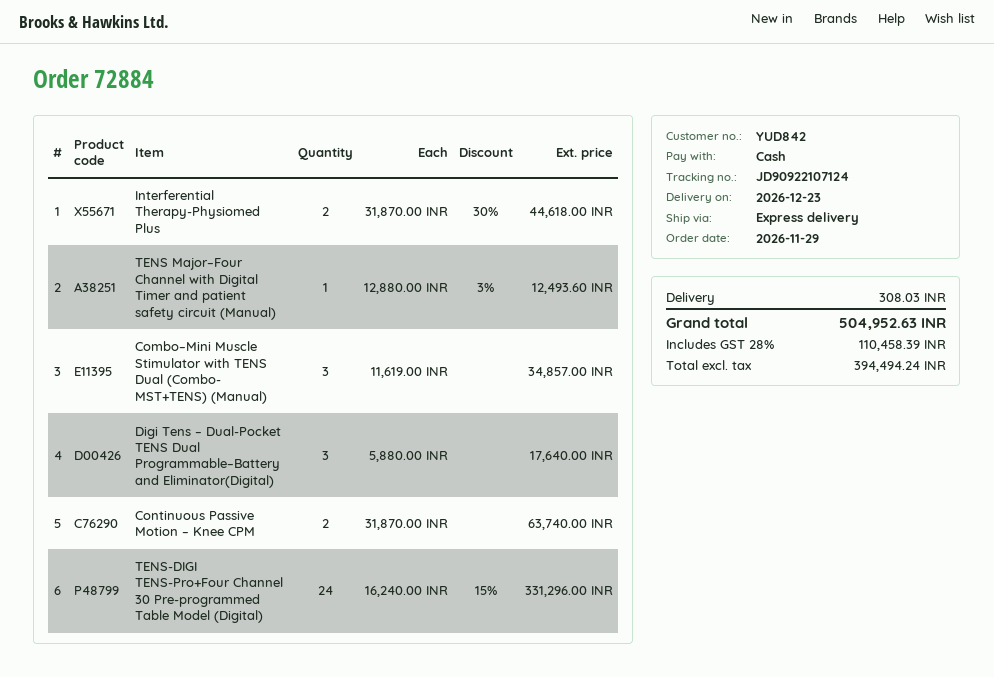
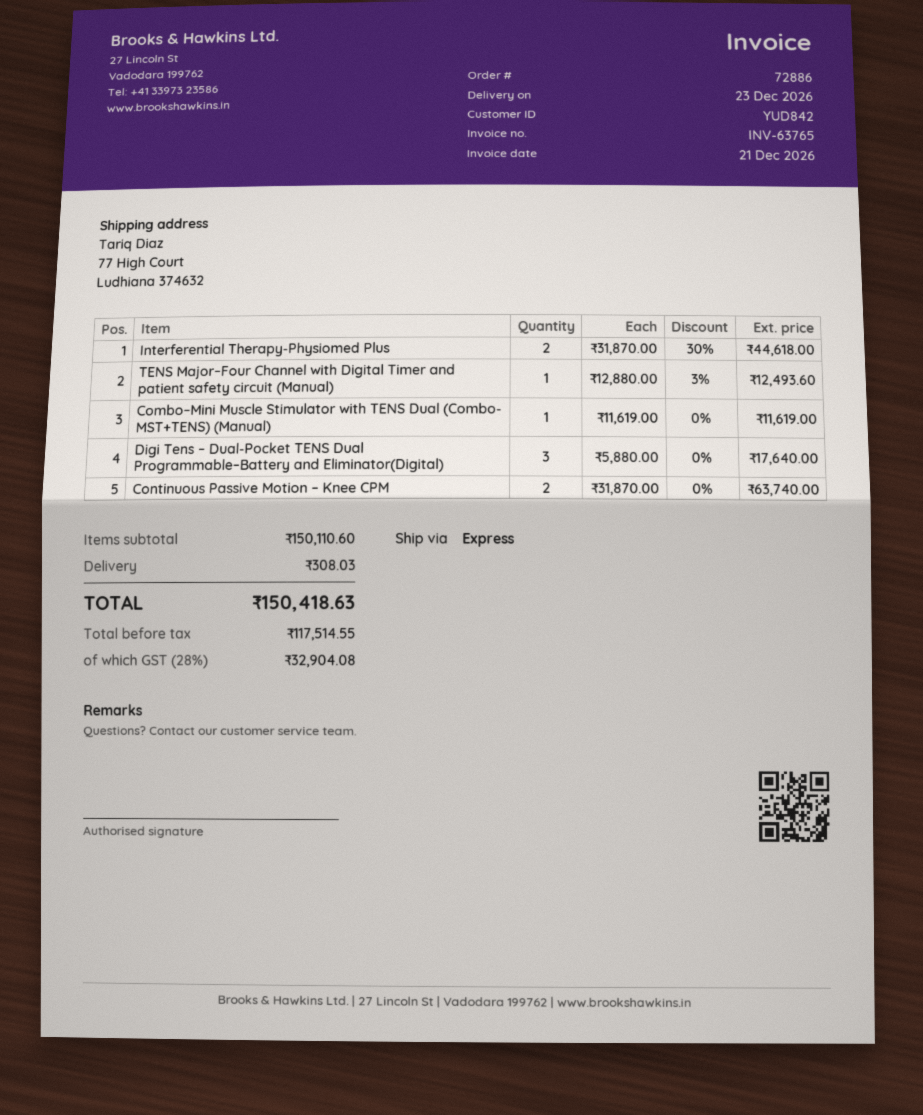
order number: 72884 -> 72886
Combo–Mini Muscle Stimulator with TENS Dual (Combo- MST+TENS) (Manual): 3 x 11619.00 = 34857.00 -> 1 x 11619.00 = 11619.00
TENS-DIGI TENS-Pro+Four Channel 30 Pre-programmed Table Model (Digital): 24 x 16240.00 - 15% = 331296.00 -> none
net: 394494.24 -> 117514.55
tax: 28% = 110458.39 -> 28% = 32904.08
total: 504952.63 -> 150418.63

